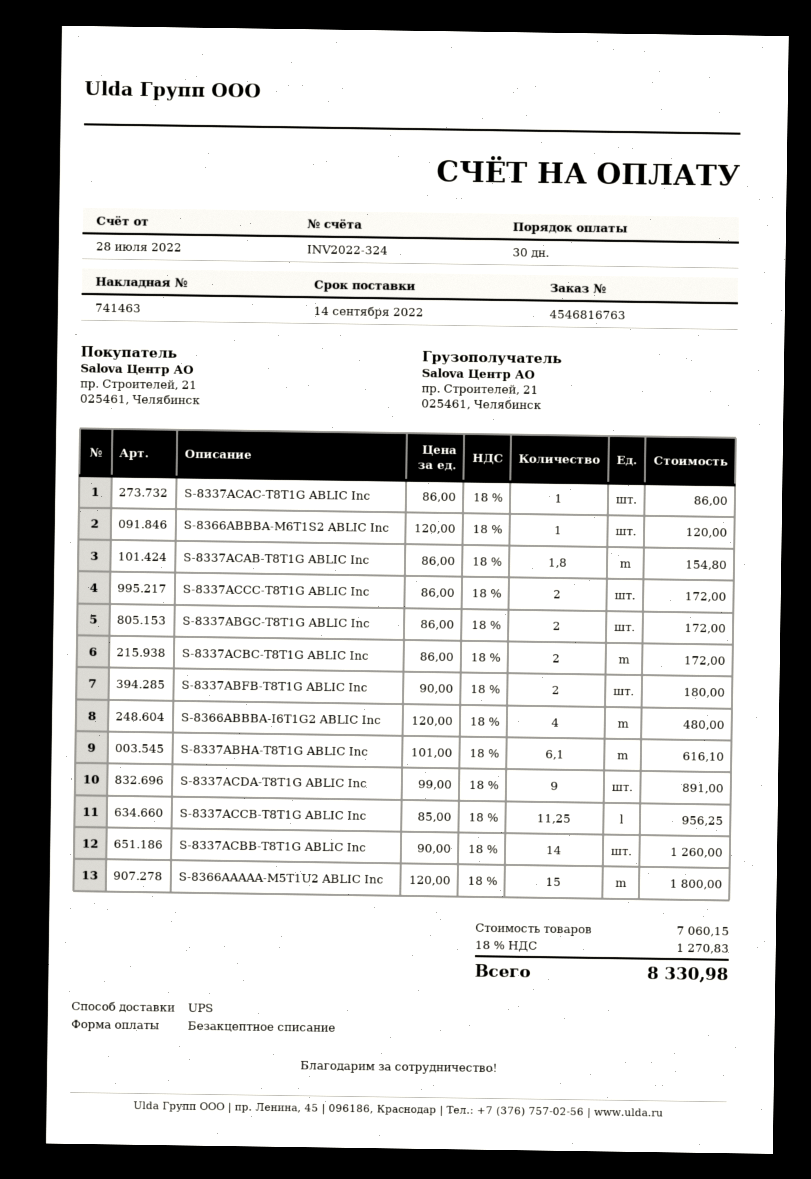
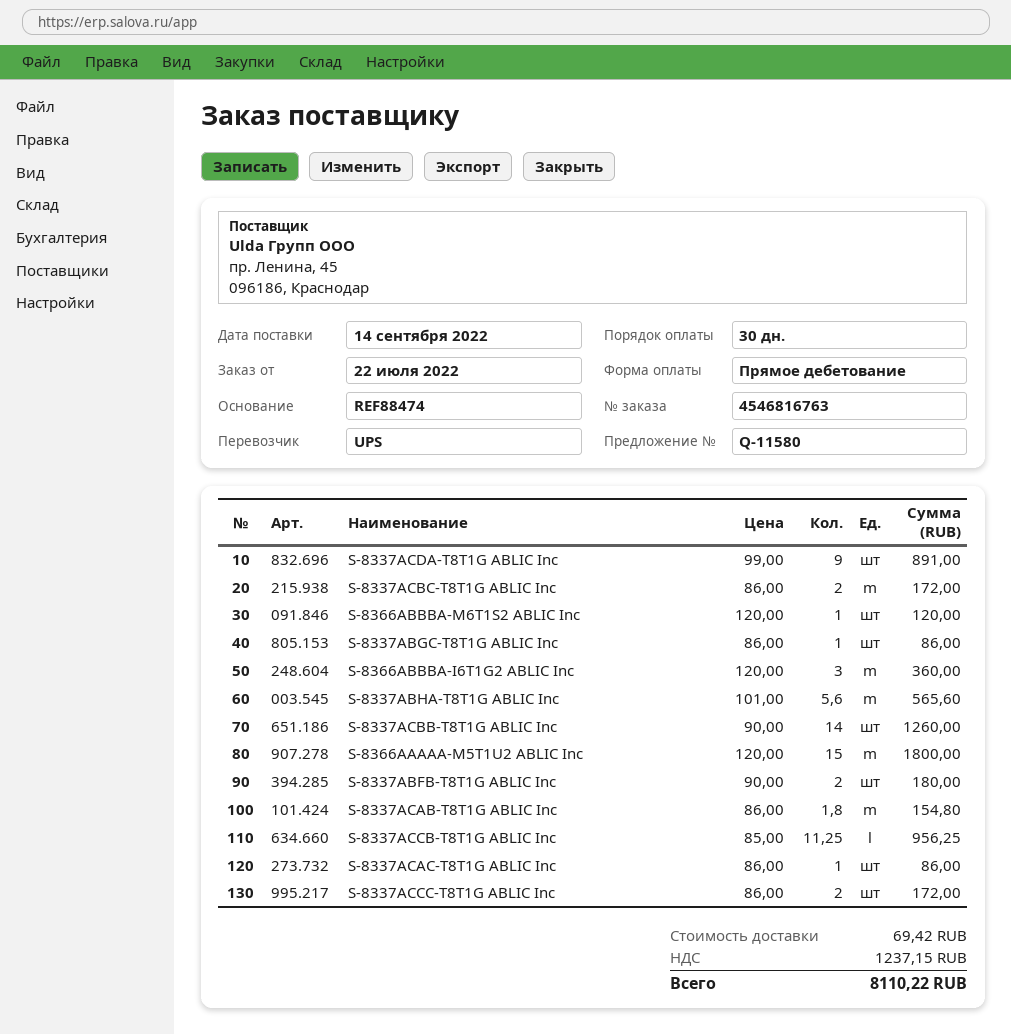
S-8337ABGC-T8T1G ABLIC Inc: 2 x 86.00 = 172.00 -> 1 x 86.00 = 86.00
S-8366ABBBA-I6T1G2 ABLIC Inc: 4 x 120.00 = 480.00 -> 3 x 120.00 = 360.00
S-8337ABHA-T8T1G ABLIC Inc: 6.1 x 101.00 = 616.10 -> 5.6 x 101.00 = 565.60
shipping: none -> 69.42
tax: 1270.83 -> 1237.15
total: 8330.98 -> 8110.22

